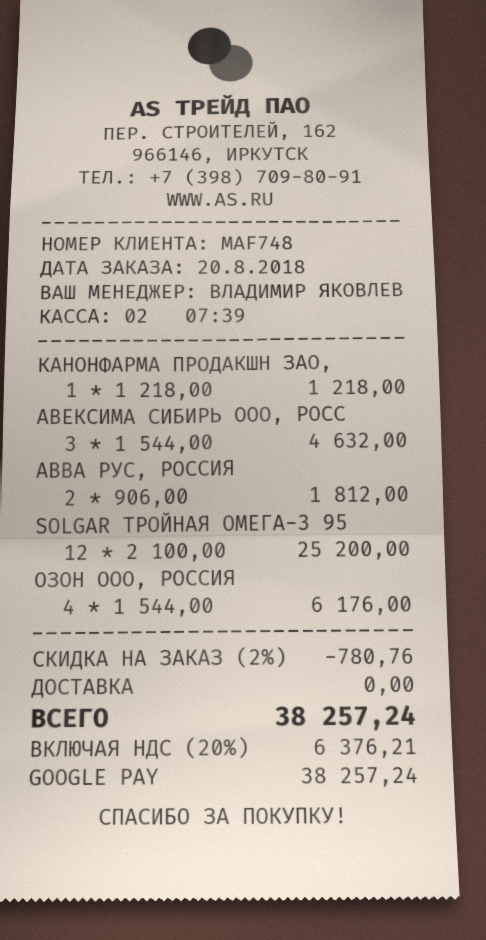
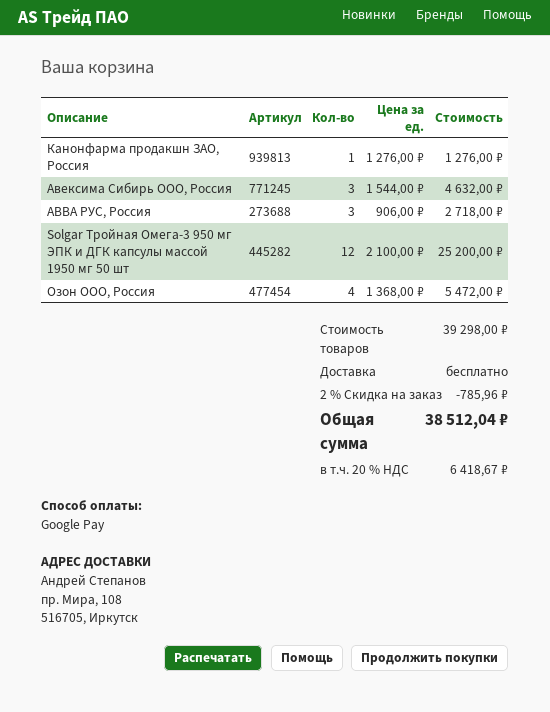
КАНОНФАРМА ПРОДАКШН ЗАО,: 1 x 1218.00 = 1218.00 -> 1 x 1276.00 = 1276.00
АВВА РУС, РОССИЯ: 2 x 906.00 = 1812.00 -> 3 x 906.00 = 2718.00
ОЗОН ООО, РОССИЯ: 4 x 1544.00 = 6176.00 -> 4 x 1368.00 = 5472.00
discount: 2% = 780.76 -> 2% = 785.96
tax: 20% = 6376.21 -> 20% = 6418.67
total: 38257.24 -> 38512.04

